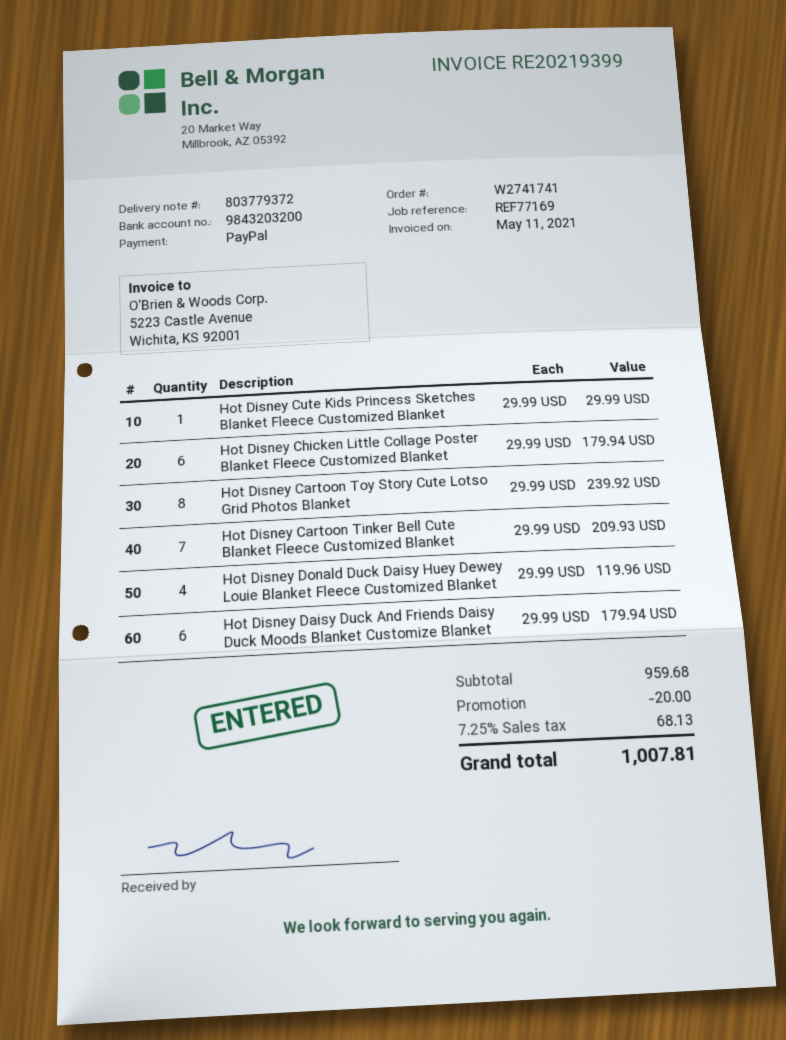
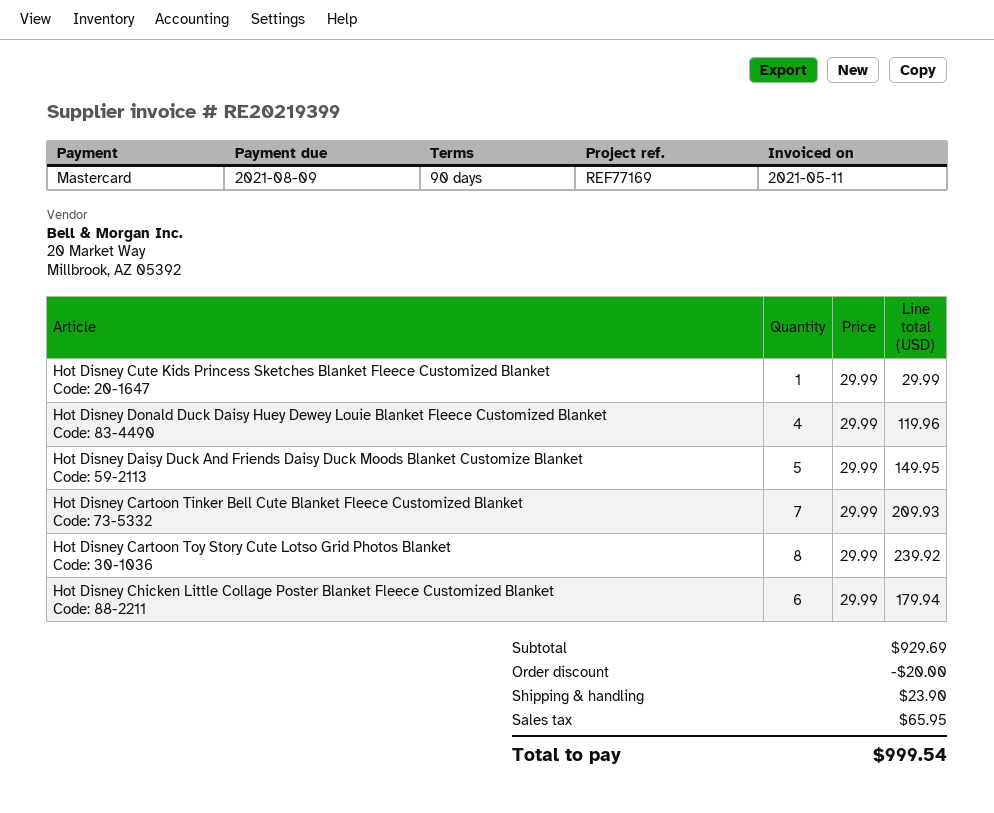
payment method: PayPal -> Mastercard
Hot Disney Daisy Duck And Friends Daisy Duck Moods Blanket Customize Blanket: 6 x 29.99 = 179.94 -> 5 x 29.99 = 149.95
subtotal: 959.68 -> 929.69
shipping: none -> 23.90
tax: 68.13 -> 65.95
total: 1007.81 -> 999.54

